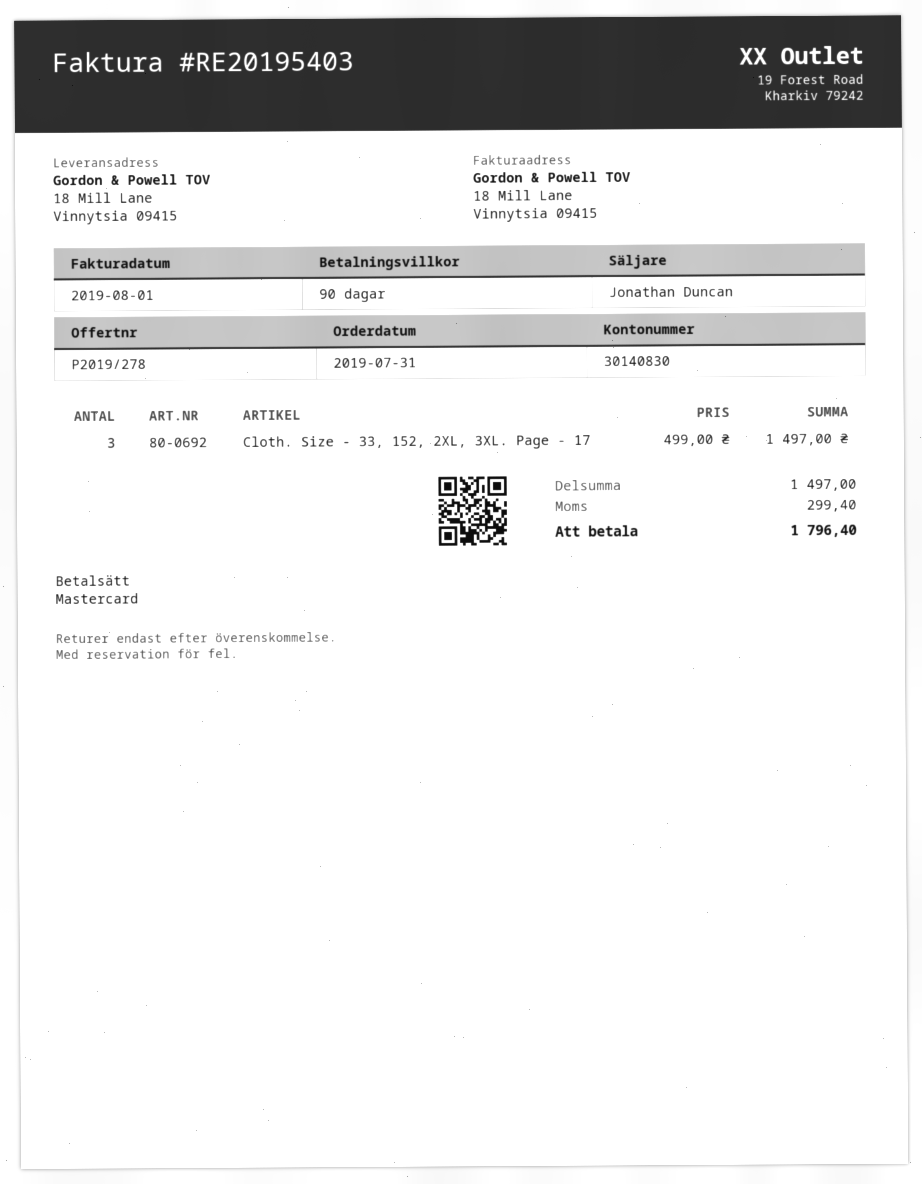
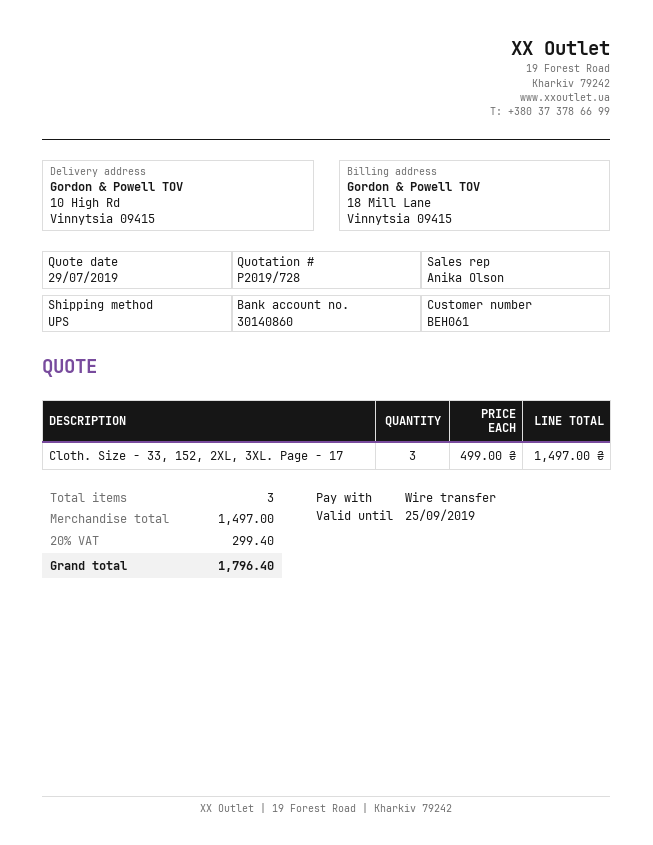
quote number: P2019/278 -> P2019/728
sales rep: Jonathan Duncan -> Anika Olson
payment method: Mastercard -> bank transfer
bank account: 30140830 -> 30140860
ship to: 18 Mill Lane, Vinnytsia 09415 -> 10 High Rd, Vinnytsia 09415

